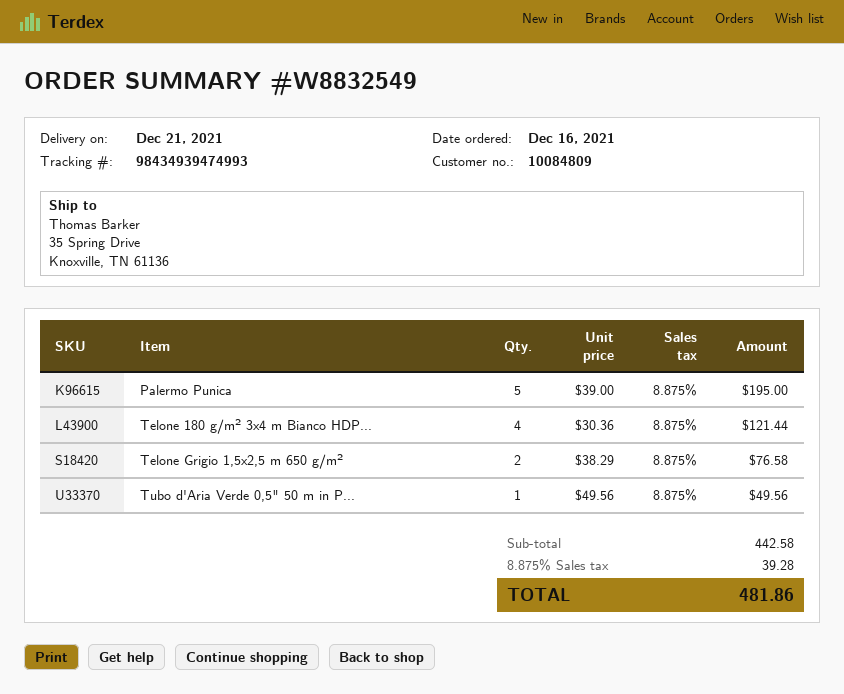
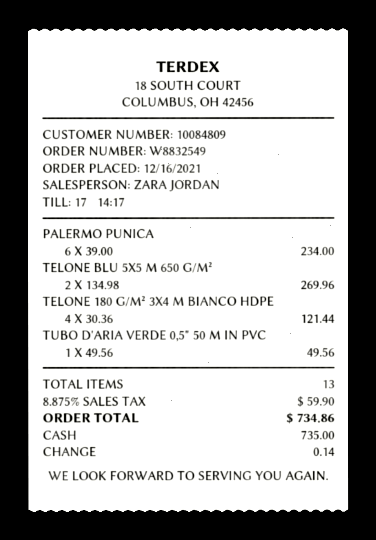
Palermo Punica: 5 x 39.00 = 195.00 -> 6 x 39.00 = 234.00
Telone Grigio 1,5x2,5 m 650 g/m²: 2 x 38.29 = 76.58 -> none
TELONE BLU 5X5 M 650 G/M²: none -> 2 x 134.98 = 269.96
tax: 8.875% = 39.28 -> 8.875% = 59.90
total: 481.86 -> 734.86

